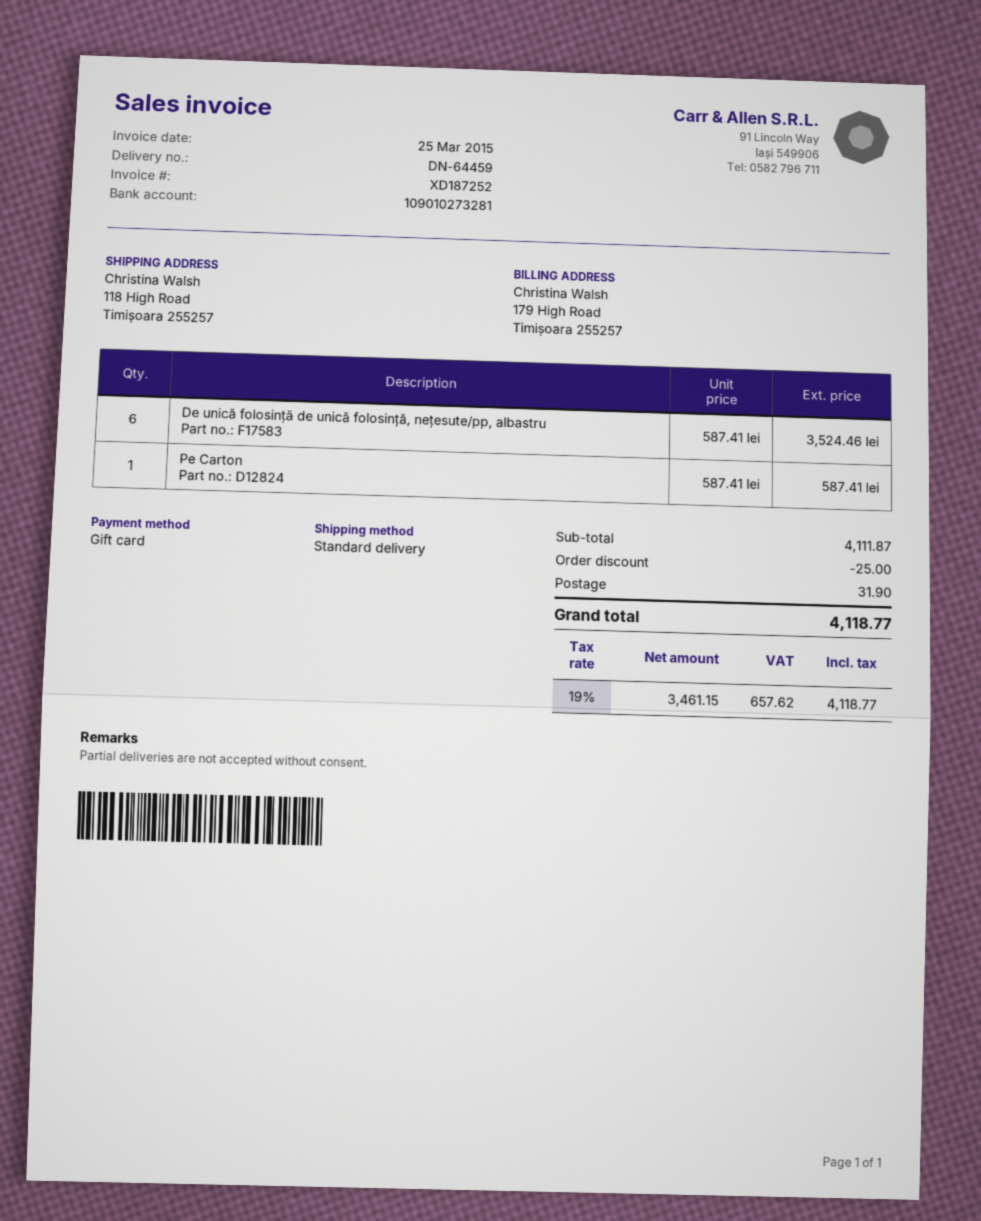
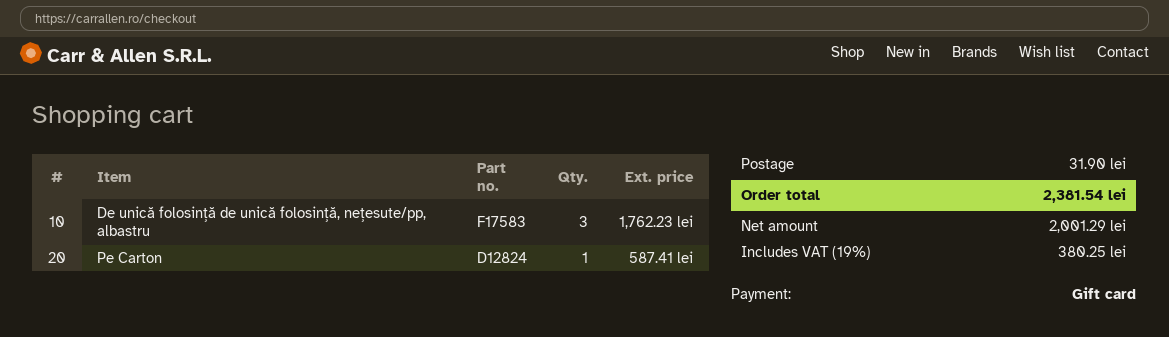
De unică folosință de unică folosință, nețesute/pp, albastru: 6 for 3524.46 -> 3 for 1762.23
discount: 25.00 -> none
net: 3461.15 -> 2001.29
tax: 19% = 657.62 -> 19% = 380.25
total: 4118.77 -> 2381.54

